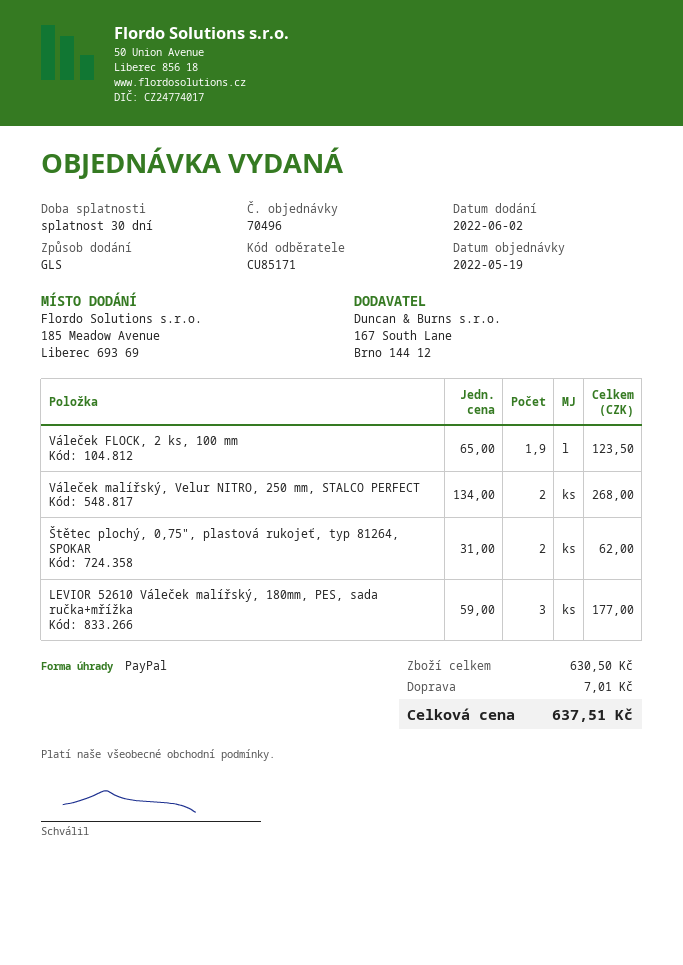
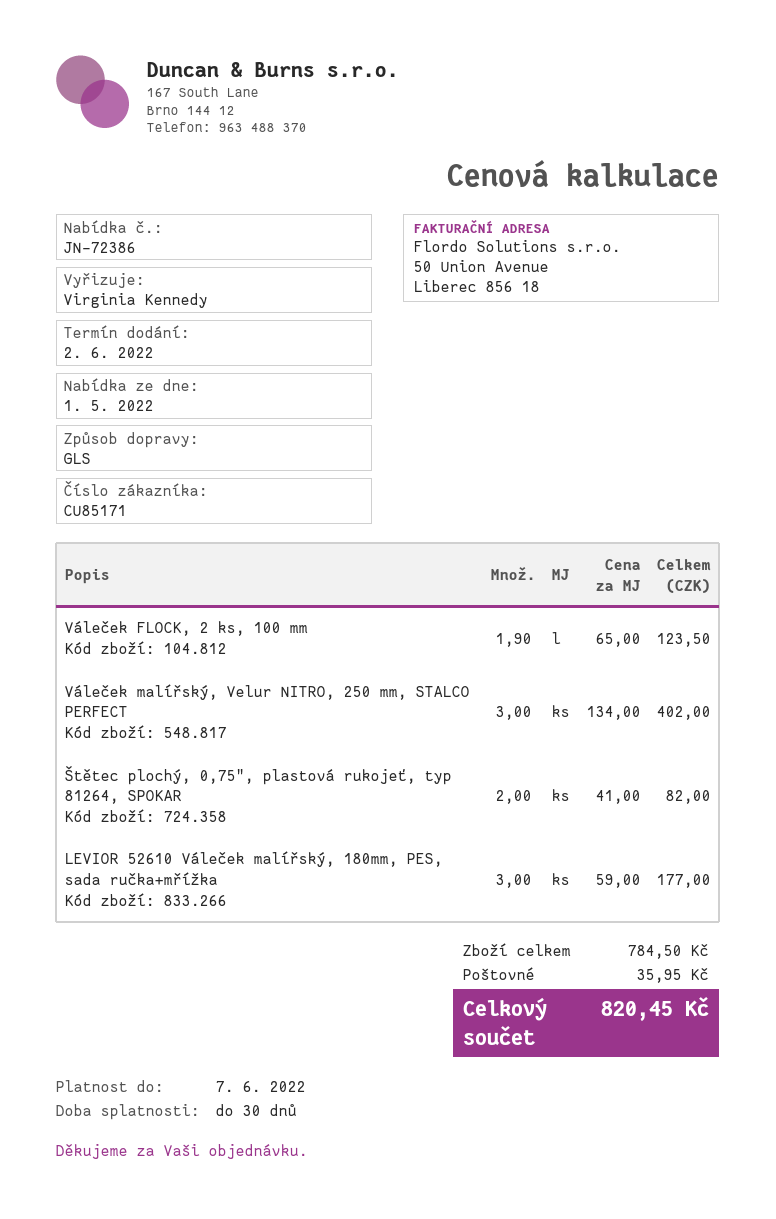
Váleček malířský, Velur NITRO, 250 mm, STALCO PERFECT: 2 x 134.00 = 268.00 -> 3 x 134.00 = 402.00
Štětec plochý, 0,75", plastová rukojeť, typ 81264, SPOKAR: 2 x 31.00 = 62.00 -> 2 x 41.00 = 82.00
subtotal: 630.50 -> 784.50
shipping: 7.01 -> 35.95
total: 637.51 -> 820.45

